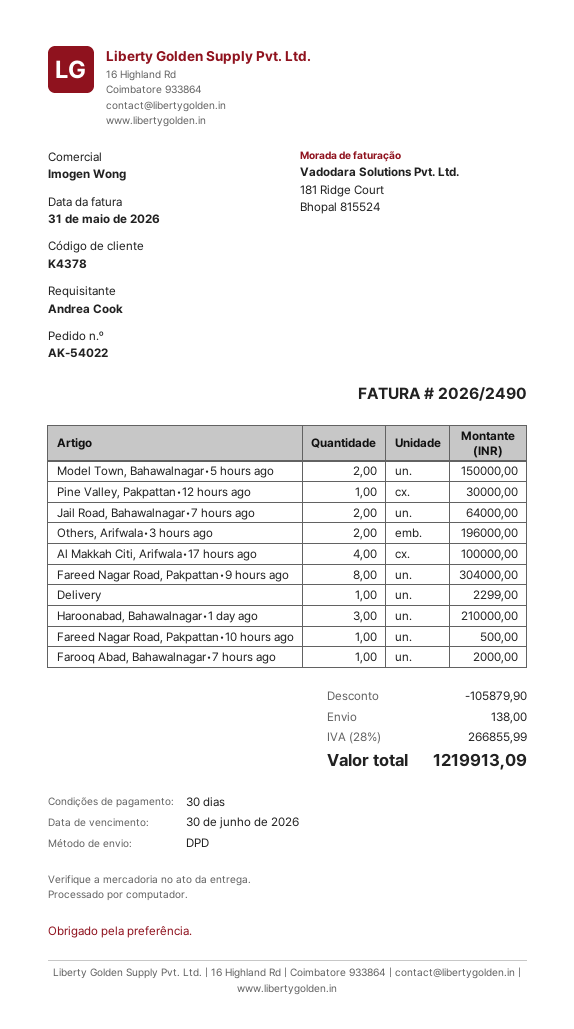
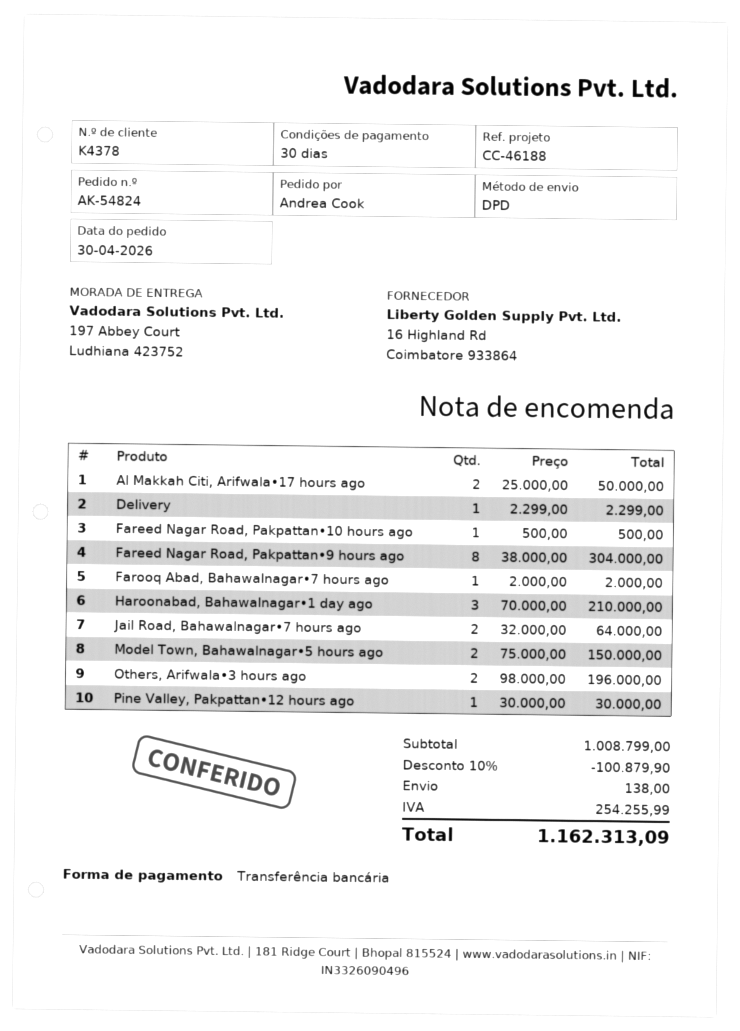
order number: AK-54022 -> AK-54824
Al Makkah Citi, Arifwala•17 hours ago: 4 for 100000.00 -> 2 for 50000.00
discount: 105879.90 -> 100879.90
tax: 266855.99 -> 254255.99
total: 1219913.09 -> 1162313.09

